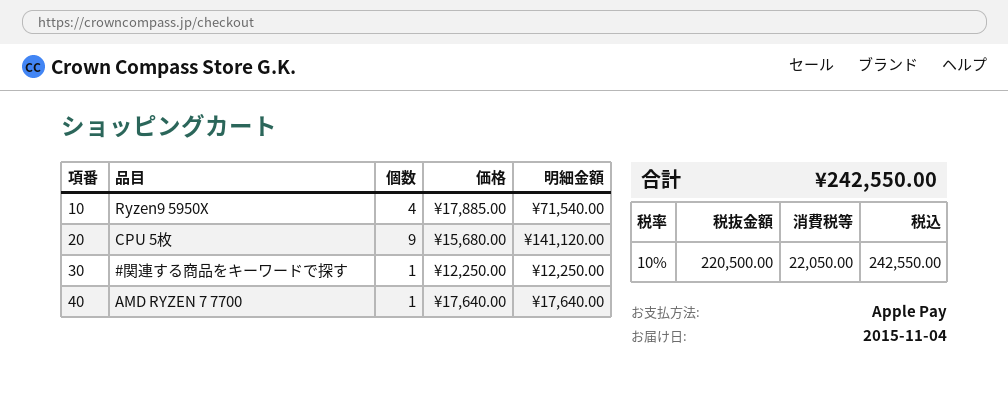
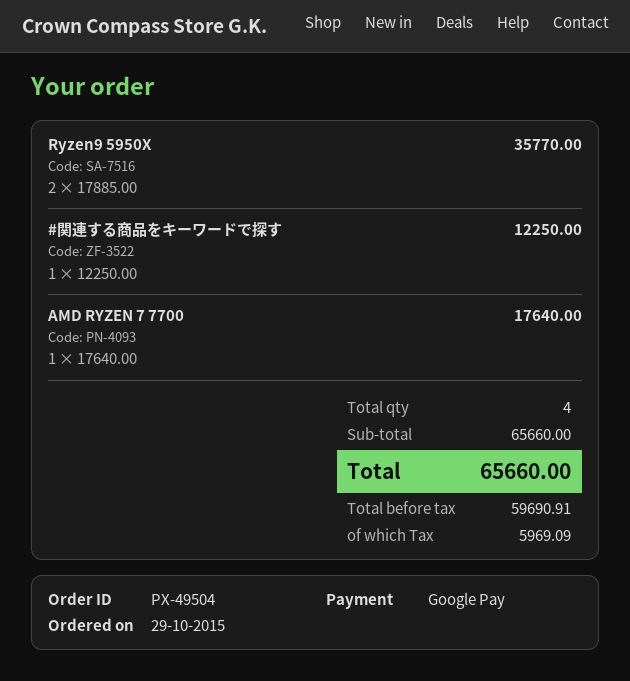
payment method: Apple Pay -> Google Pay
Ryzen9 5950X: 4 x 17885.00 = 71540.00 -> 2 x 17885.00 = 35770.00
CPU 5枚: 9 x 15680.00 = 141120.00 -> none
net: 220500.00 -> 59690.91
tax: 22050.00 -> 5969.09
total: 242550.00 -> 65660.00

